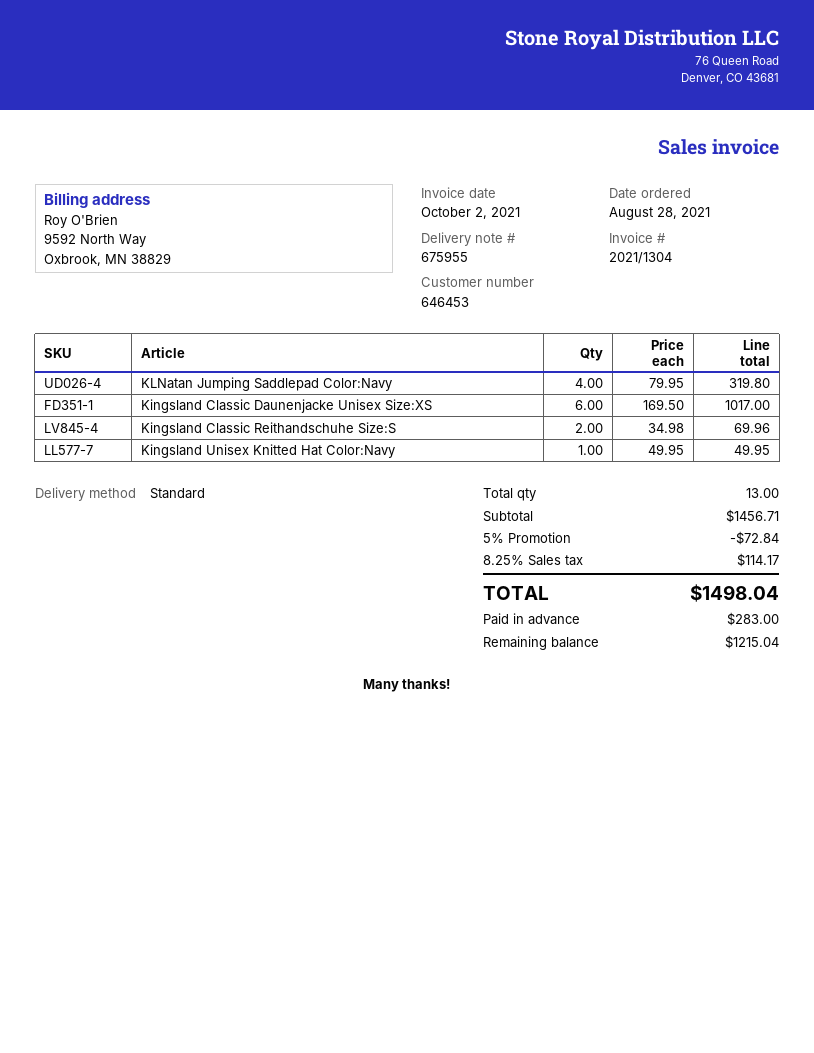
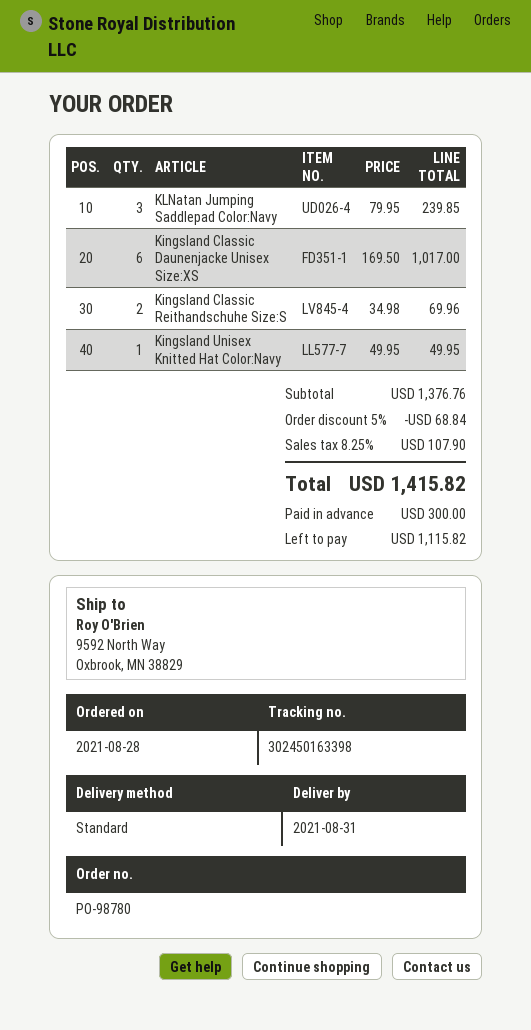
KLNatan Jumping Saddlepad Color:Navy: 4 x 79.95 = 319.80 -> 3 x 79.95 = 239.85
subtotal: 1456.71 -> 1376.76
discount: 5% = 72.84 -> 5% = 68.84
tax: 8.25% = 114.17 -> 8.25% = 107.90
total: 1498.04 -> 1415.82
deposit: 283.00 -> 300.00
balance: 1215.04 -> 1115.82

